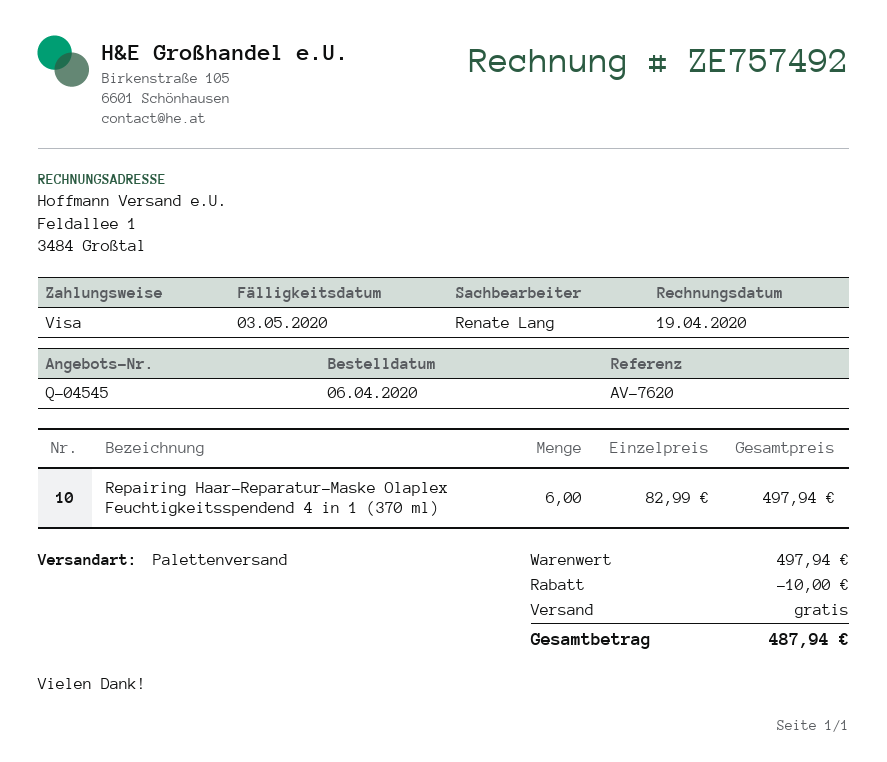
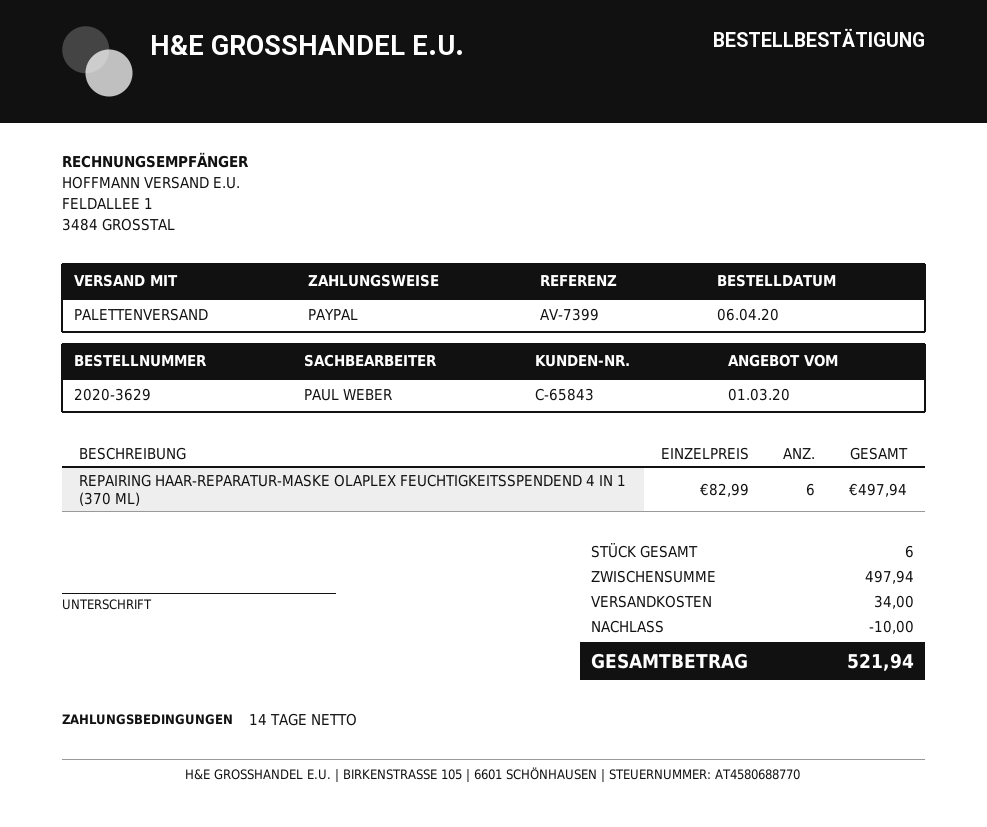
reference: AV-7620 -> AV-7399
sales rep: Renate Lang -> PAUL WEBER
payment method: Visa -> PayPal
shipping: 0.00 -> 34.00
total: 487.94 -> 521.94

